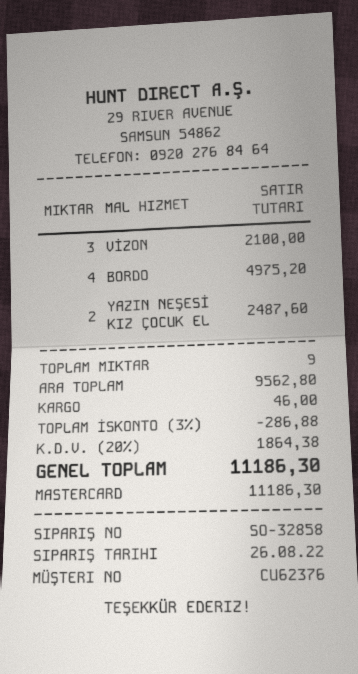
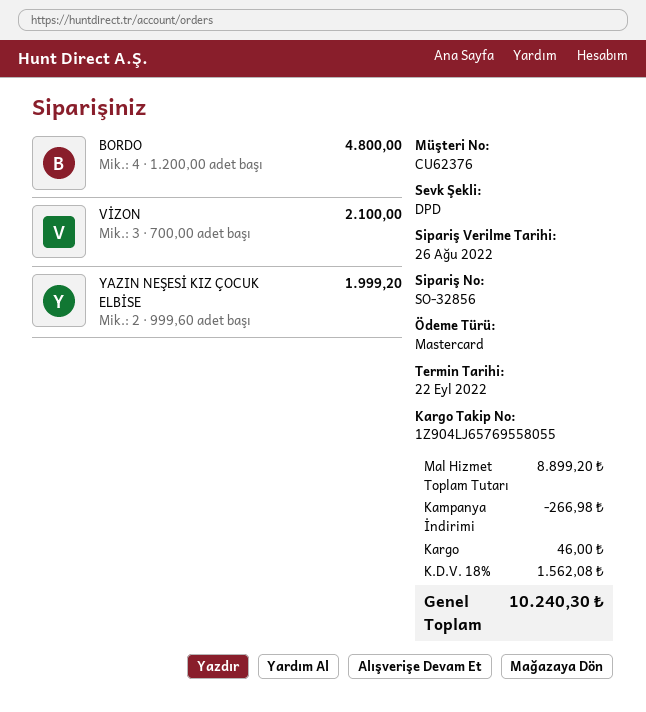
order number: SO-32858 -> SO-32856
BORDO: 4 for 4975.20 -> 4 for 4800.00
YAZIN NEŞESİ KIZ ÇOCUK EL: 2 for 2487.60 -> 2 for 1999.20
subtotal: 9562.80 -> 8899.20
discount: 286.88 -> 266.98
tax: 20% = 1864.38 -> 18% = 1562.08
total: 11186.30 -> 10240.30

